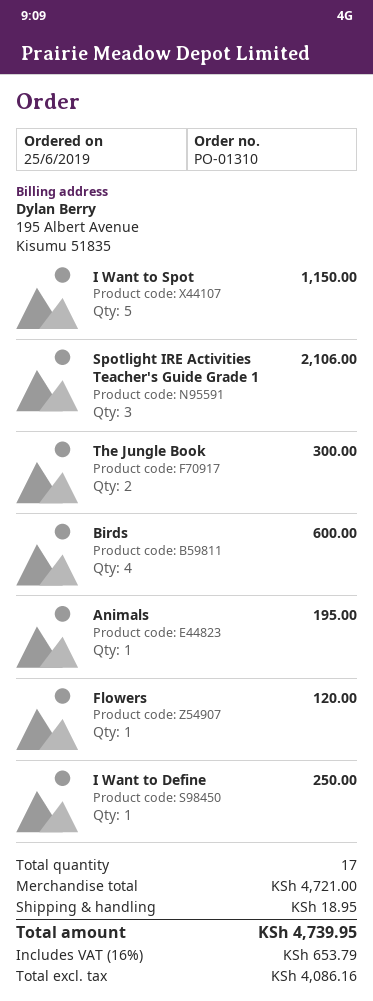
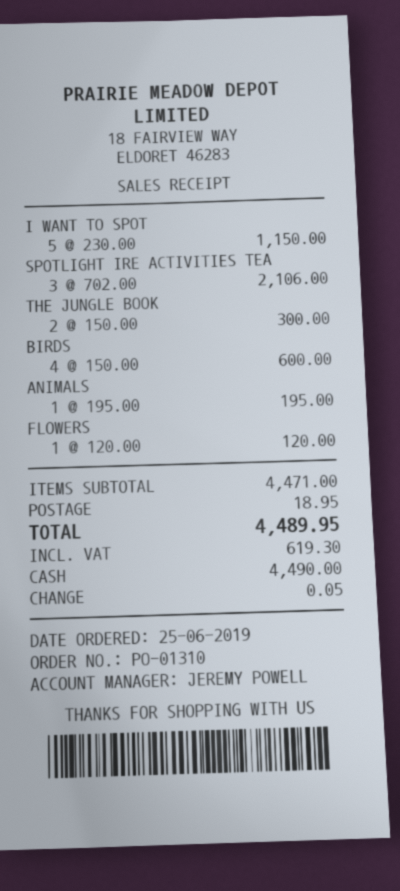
I Want to Define: 1 for 250.00 -> none
subtotal: 4721.00 -> 4471.00
tax: 653.79 -> 619.30
total: 4739.95 -> 4489.95

